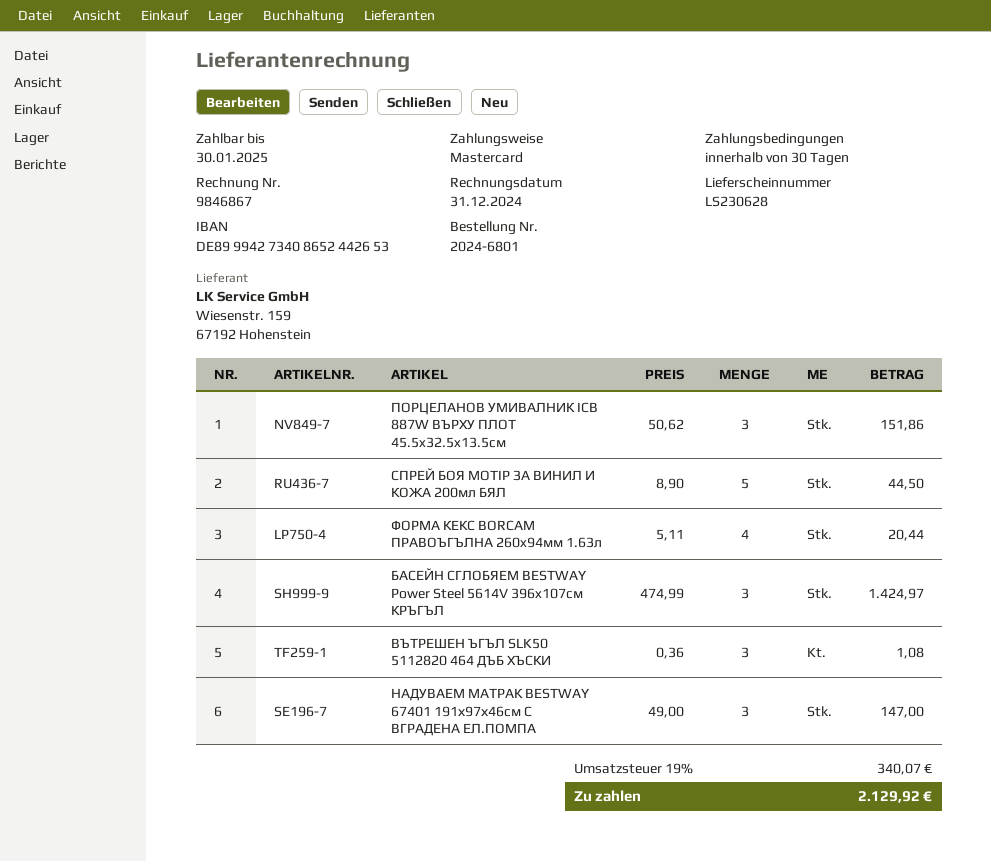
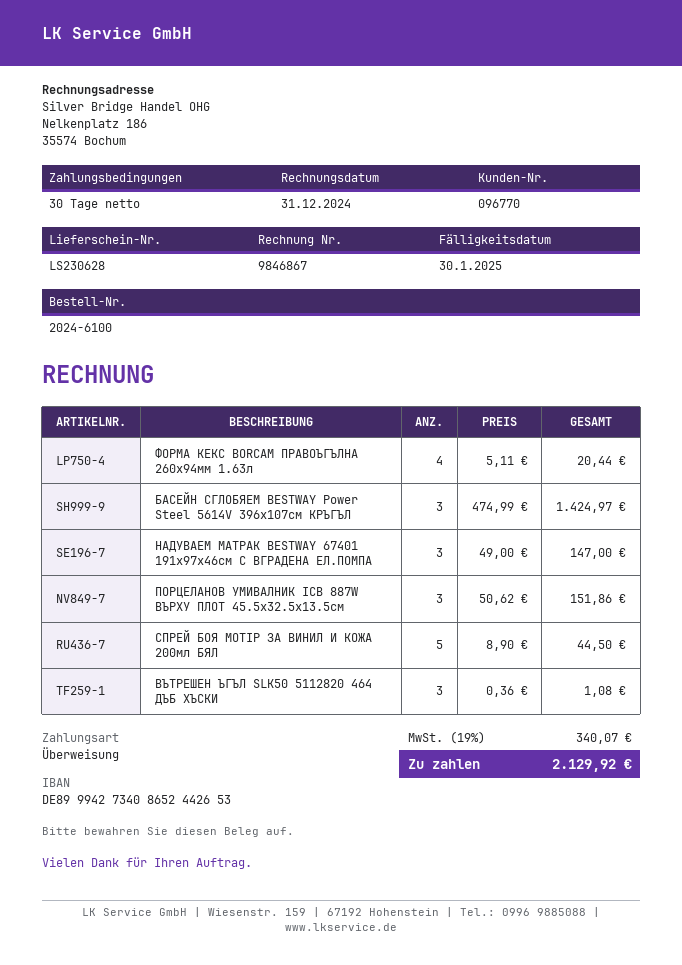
order number: 2024-6801 -> 2024-6100
payment method: Mastercard -> bank transfer

